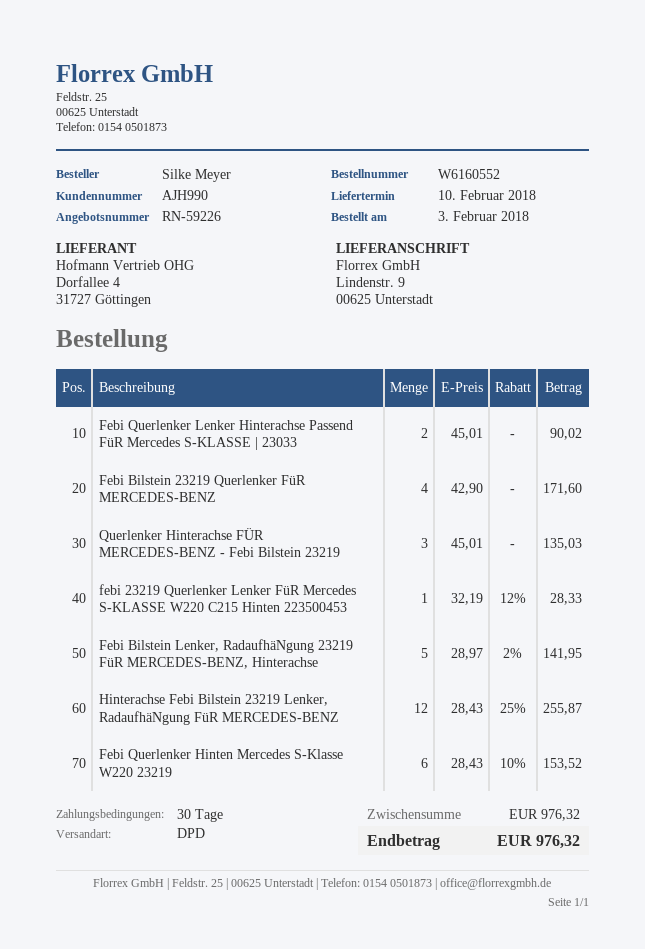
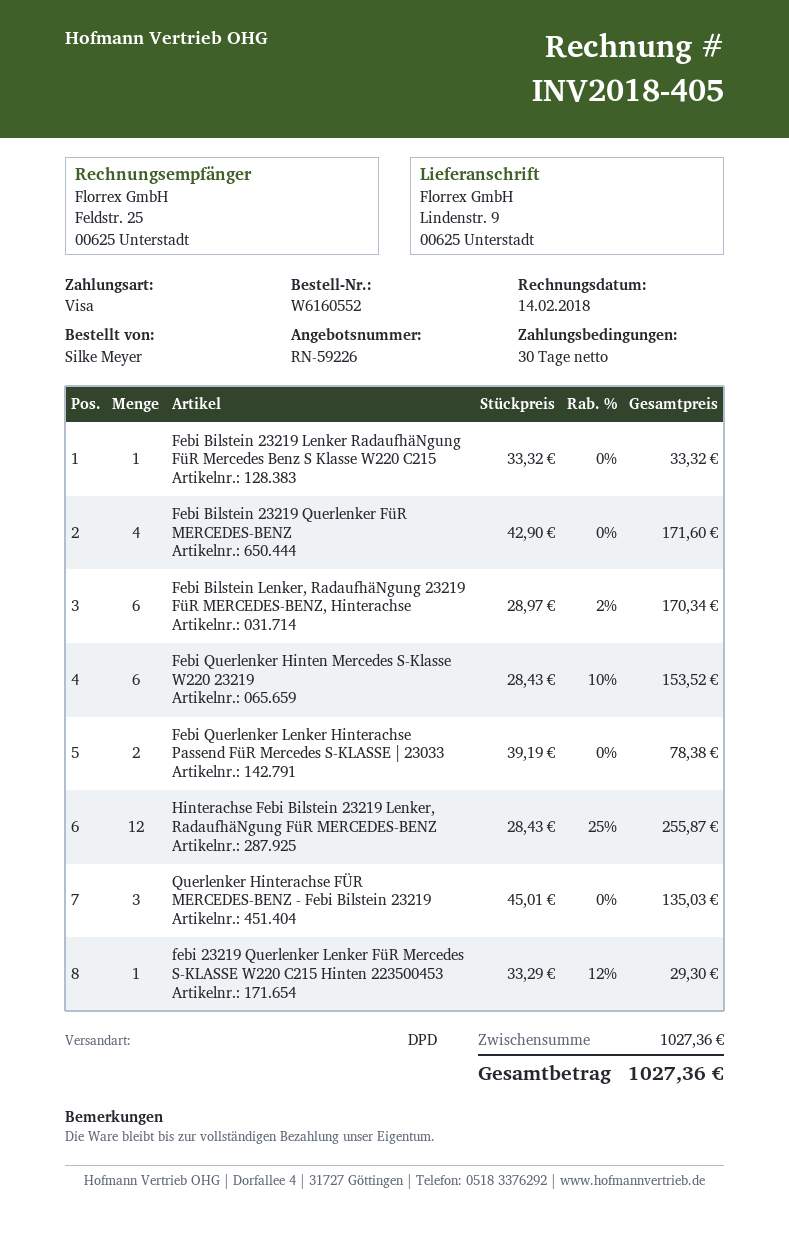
Febi Querlenker Lenker Hinterachse Passend FüR Mercedes S-KLASSE | 23033: 2 x 45.01 = 90.02 -> 2 x 39.19 = 78.38
febi 23219 Querlenker Lenker FüR Mercedes S-KLASSE W220 C215 Hinten 223500453: 1 x 32.19 - 12% = 28.33 -> 1 x 33.29 - 12% = 29.30
Febi Bilstein Lenker, RadaufhäNgung 23219 FüR MERCEDES-BENZ, Hinterachse: 5 x 28.97 - 2% = 141.95 -> 6 x 28.97 - 2% = 170.34
Febi Bilstein 23219 Lenker RadaufhäNgung FüR Mercedes Benz S Klasse W220 C215: none -> 1 x 33.32 = 33.32
subtotal: 976.32 -> 1027.36
total: 976.32 -> 1027.36

